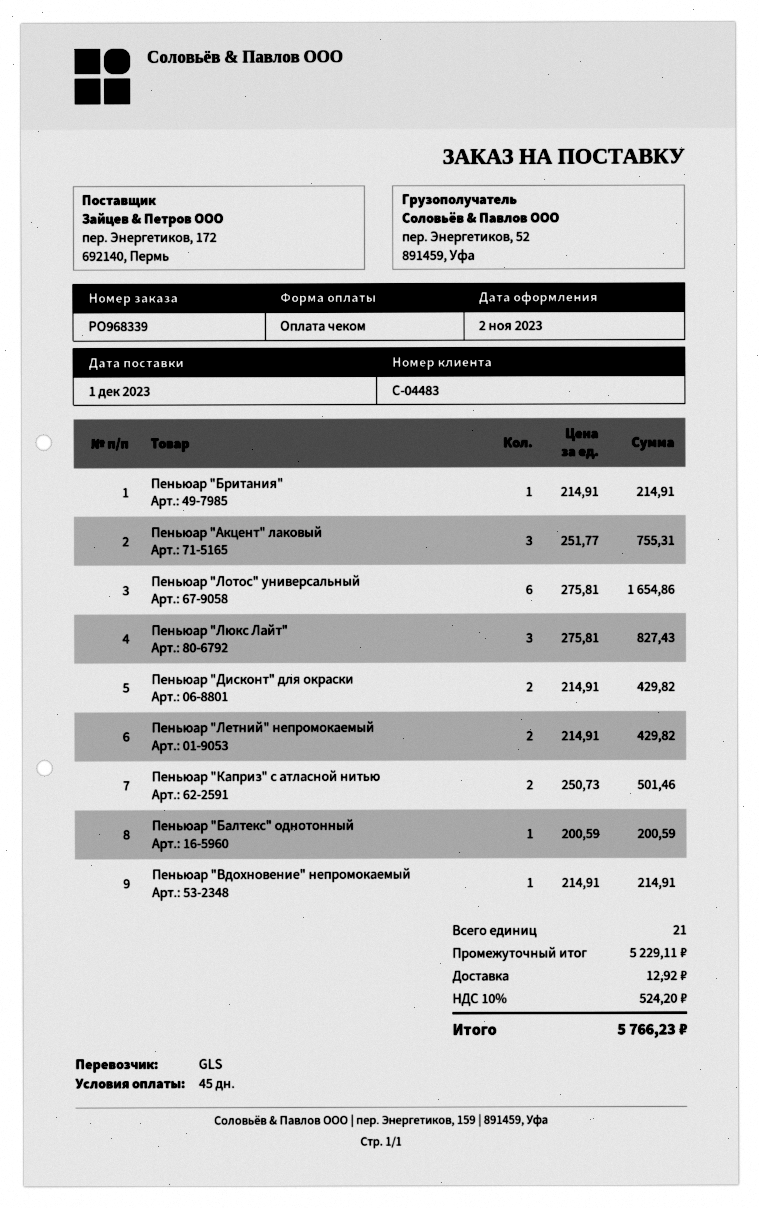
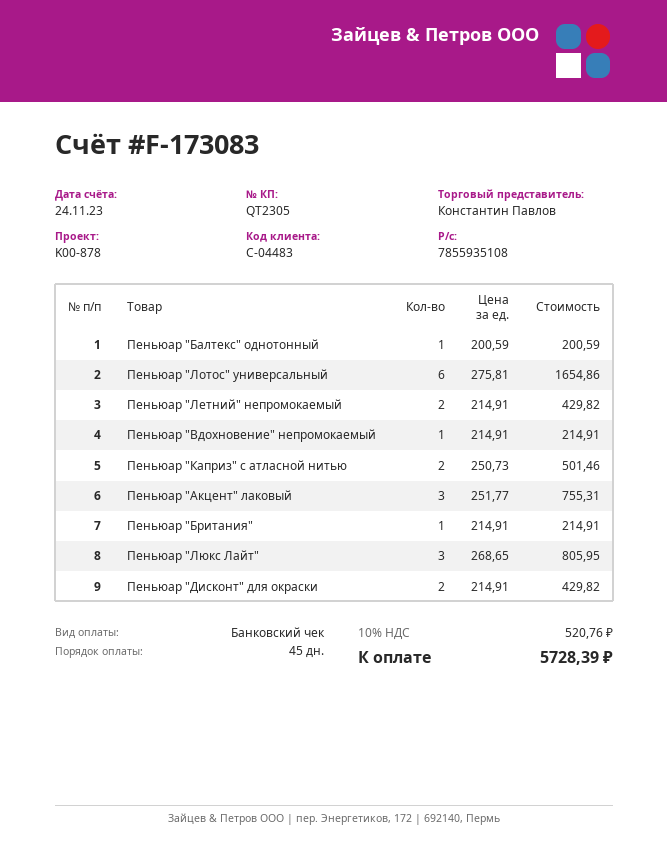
Пеньюар "Люкс Лайт": 3 x 275.81 = 827.43 -> 3 x 268.65 = 805.95
shipping: 12.92 -> none
tax: 10% = 524.20 -> 10% = 520.76
total: 5766.23 -> 5728.39

